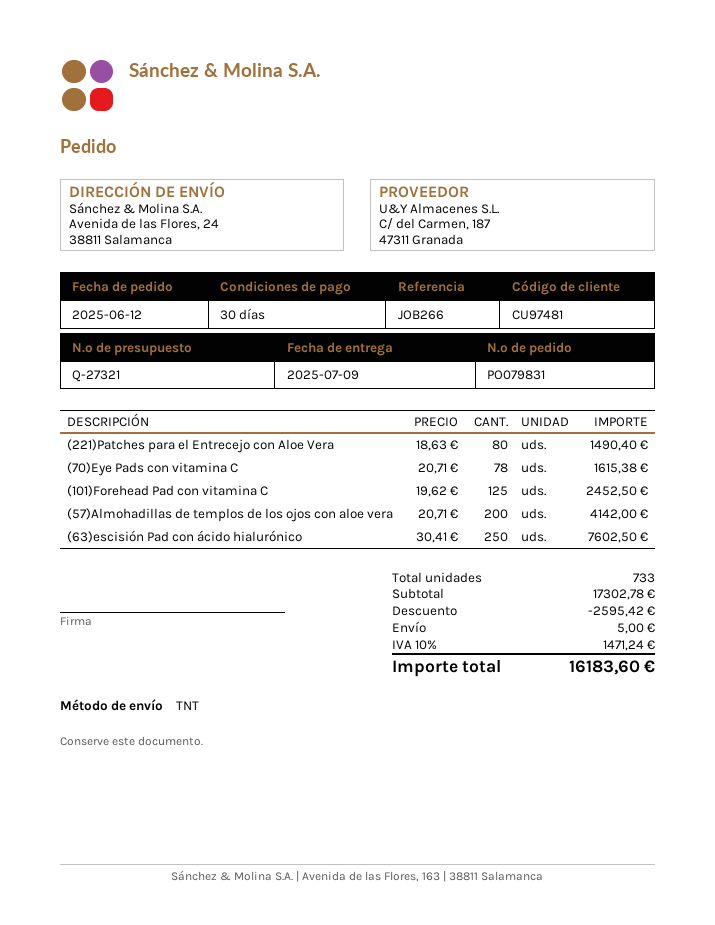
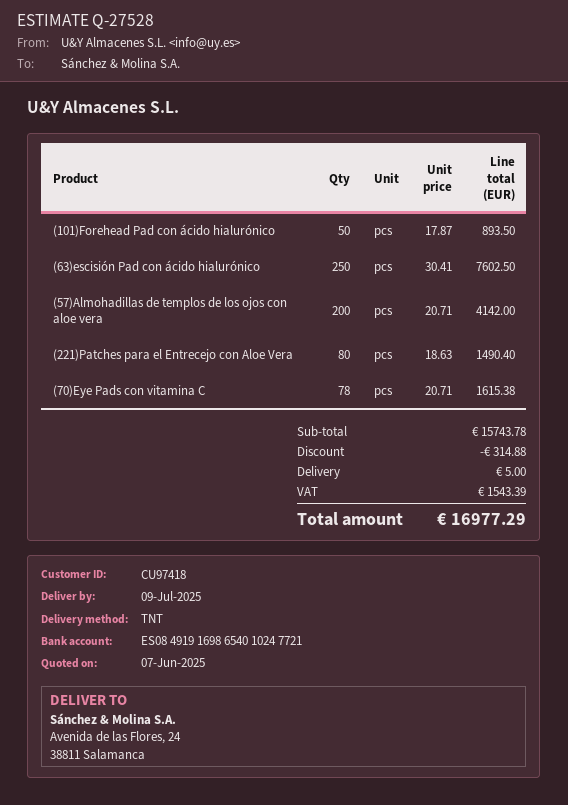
quote number: Q-27321 -> Q-27528
customer number: CU97481 -> CU97418
(101)Forehead Pad con vitamina C: 125 x 19.62 = 2452.50 -> none
(101)Forehead Pad con ácido hialurónico: none -> 50 x 17.87 = 893.50
subtotal: 17302.78 -> 15743.78
discount: 2595.42 -> 314.88
tax: 1471.24 -> 1543.39
total: 16183.60 -> 16977.29

